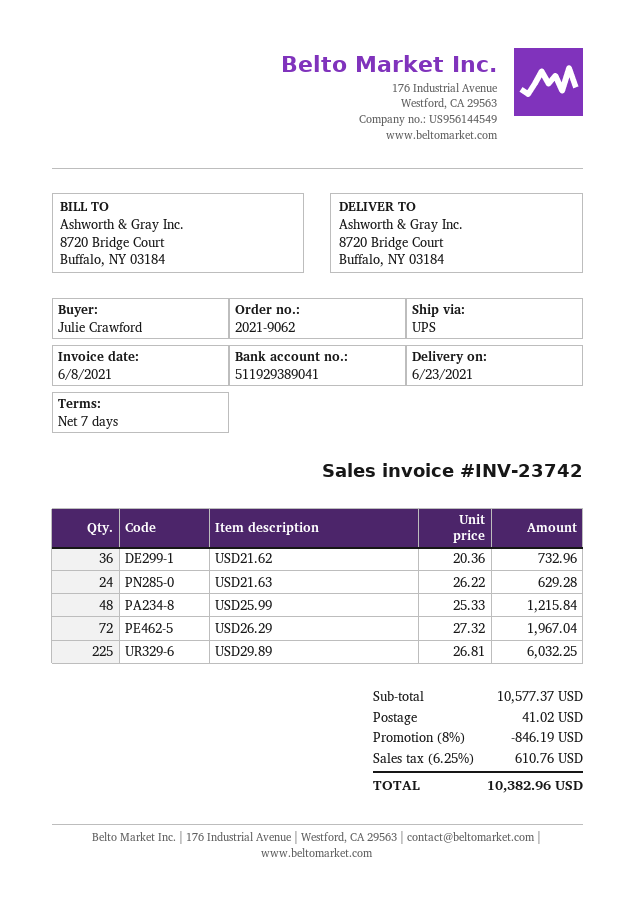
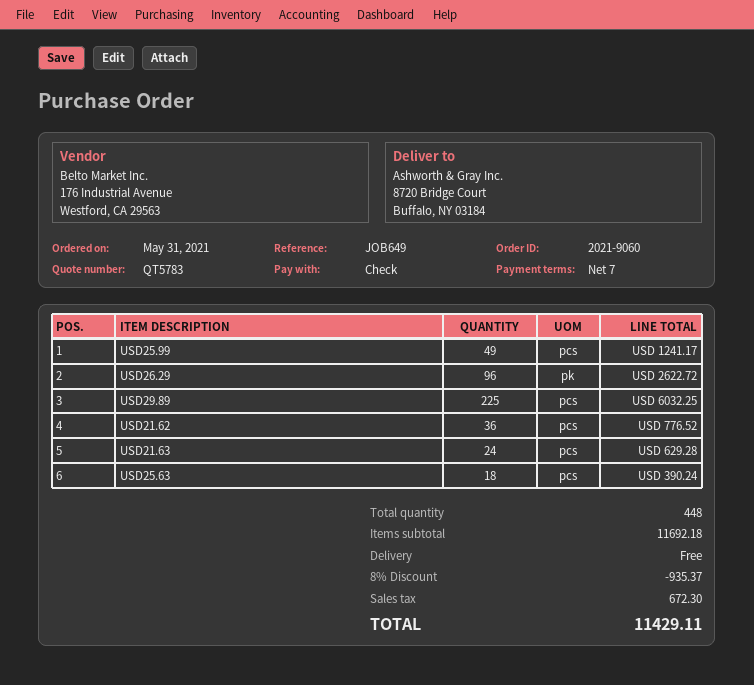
order number: 2021-9062 -> 2021-9060
USD21.62: 36 for 732.96 -> 36 for 776.52
USD25.99: 48 for 1215.84 -> 49 for 1241.17
USD26.29: 72 for 1967.04 -> 96 for 2622.72
USD25.63: none -> 18 for 390.24
subtotal: 10577.37 -> 11692.18
discount: 8% = 846.19 -> 8% = 935.37
shipping: 41.02 -> 0.00
tax: 610.76 -> 672.30
total: 10382.96 -> 11429.11

